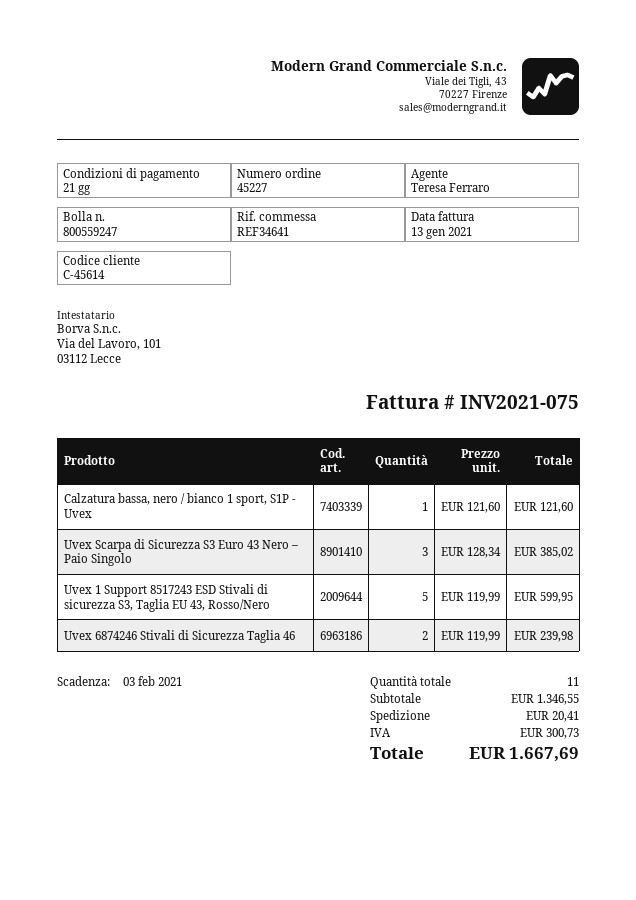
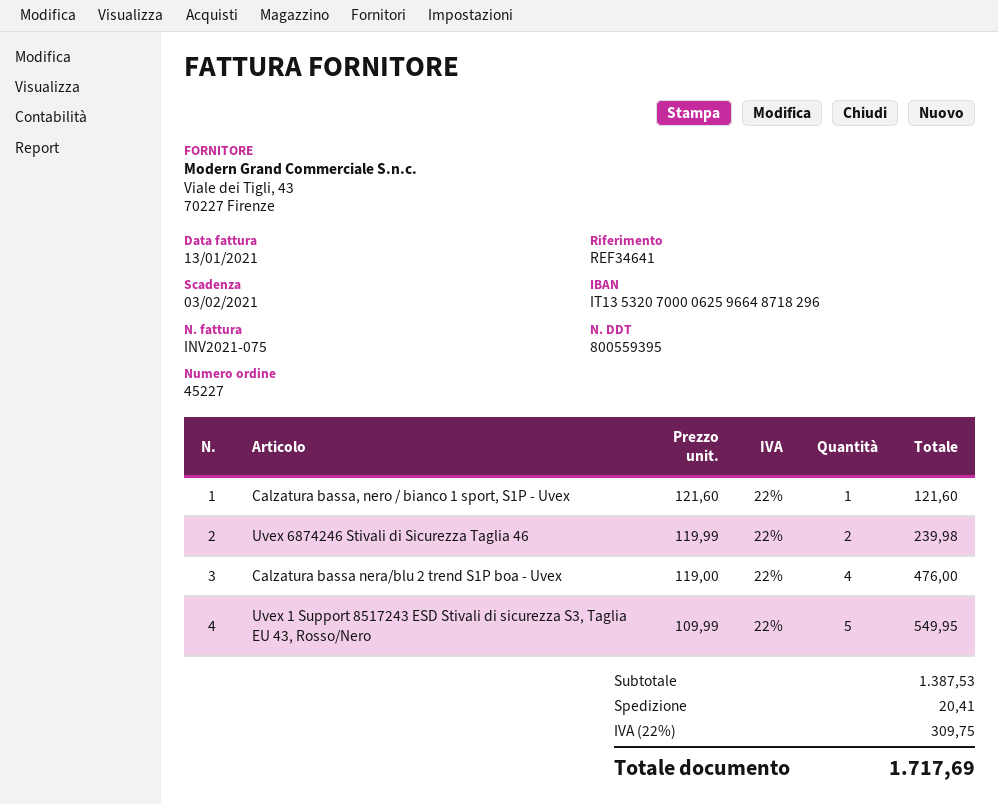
delivery note number: 800559247 -> 800559395
Uvex Scarpa di Sicurezza S3 Euro 43 Nero – Paio Singolo: 3 x 128.34 = 385.02 -> none
Uvex 1 Support 8517243 ESD Stivali di sicurezza S3, Taglia EU 43, Rosso/Nero: 5 x 119.99 = 599.95 -> 5 x 109.99 = 549.95
Calzatura bassa nera/blu 2 trend S1P boa - Uvex: none -> 4 x 119.00 = 476.00
subtotal: 1346.55 -> 1387.53
tax: 300.73 -> 309.75
total: 1667.69 -> 1717.69

